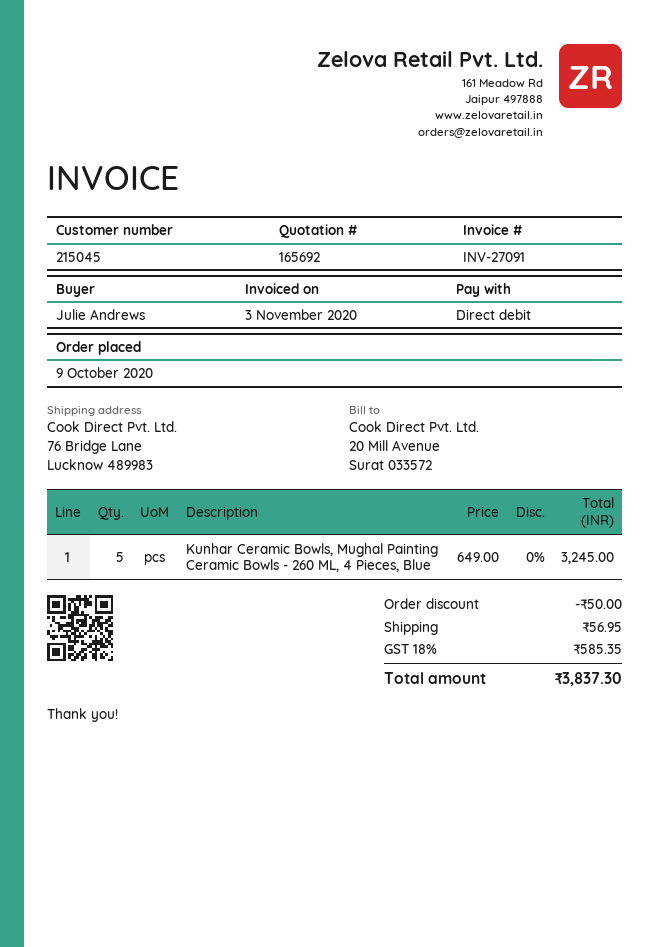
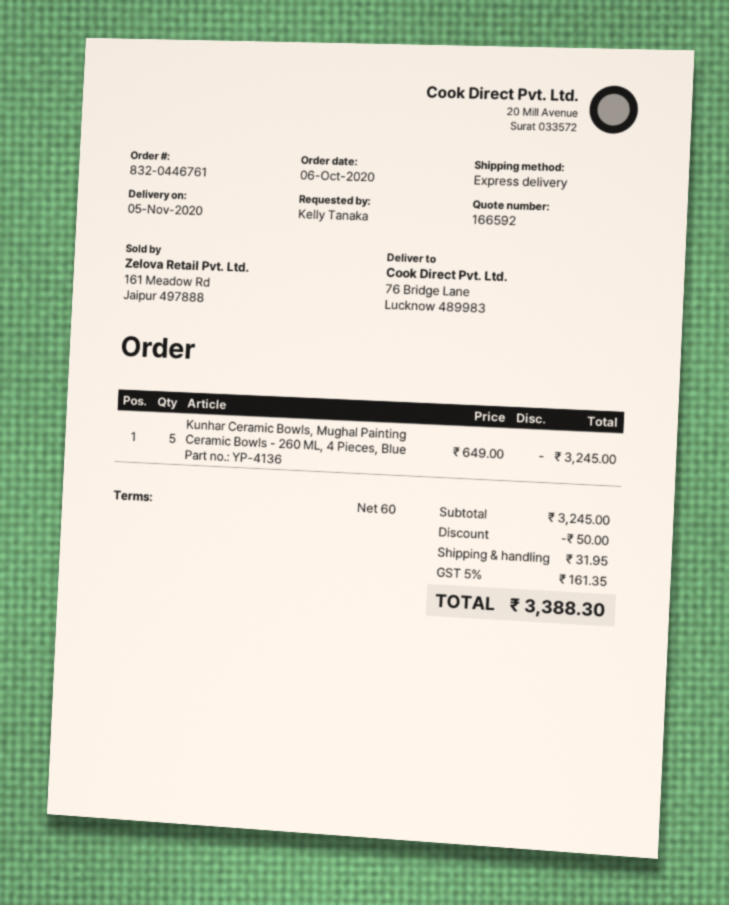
quote number: 165692 -> 166592
order date: 2020-10-09 -> 2020-10-06
ordered by: Julie Andrews -> Kelly Tanaka
shipping: 56.95 -> 31.95
tax: 18% = 585.35 -> 5% = 161.35
total: 3837.30 -> 3388.30

